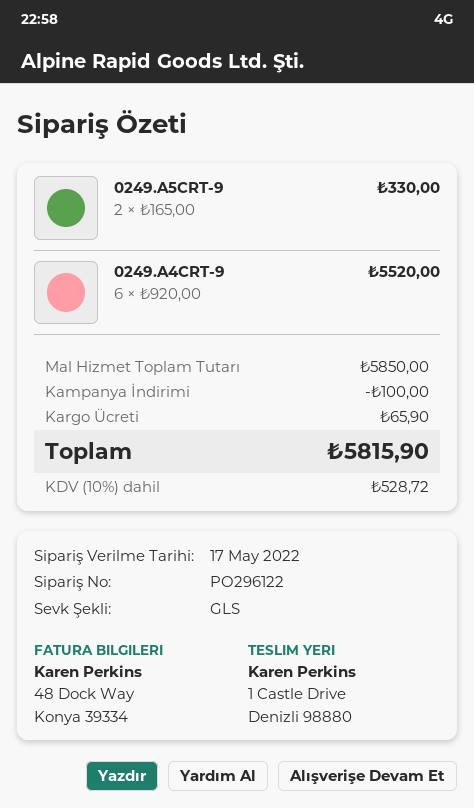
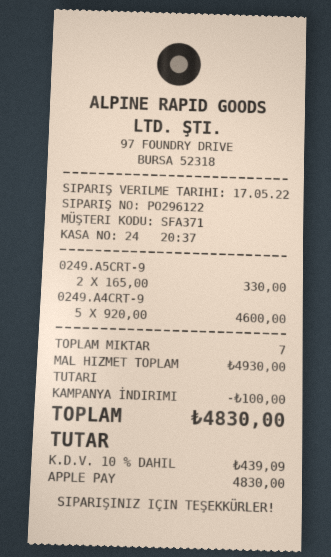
0249.A4CRT-9: 6 x 920.00 = 5520.00 -> 5 x 920.00 = 4600.00
subtotal: 5850.00 -> 4930.00
shipping: 65.90 -> none
tax: 10% = 528.72 -> 10% = 439.09
total: 5815.90 -> 4830.00

